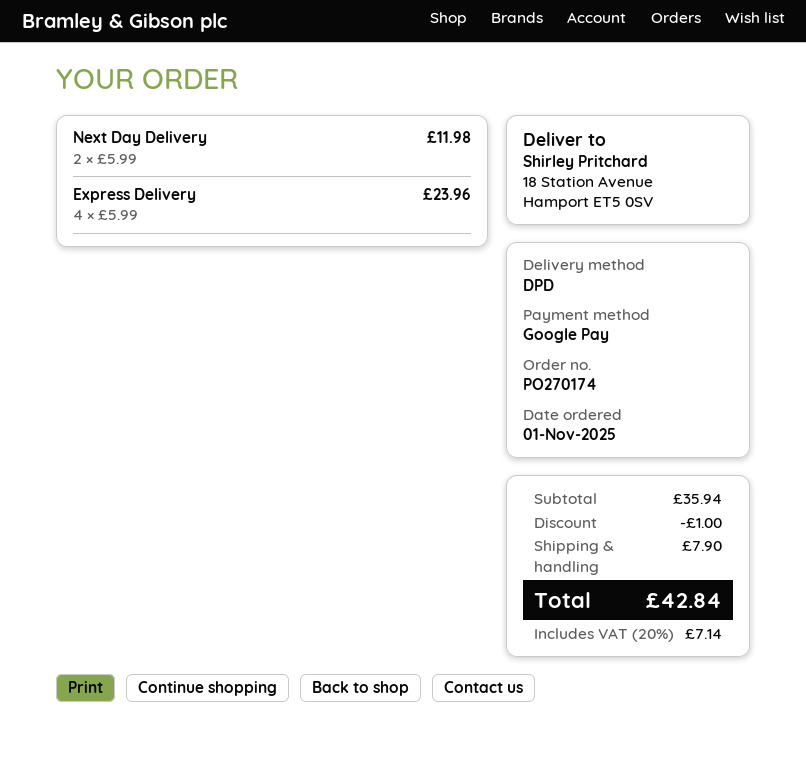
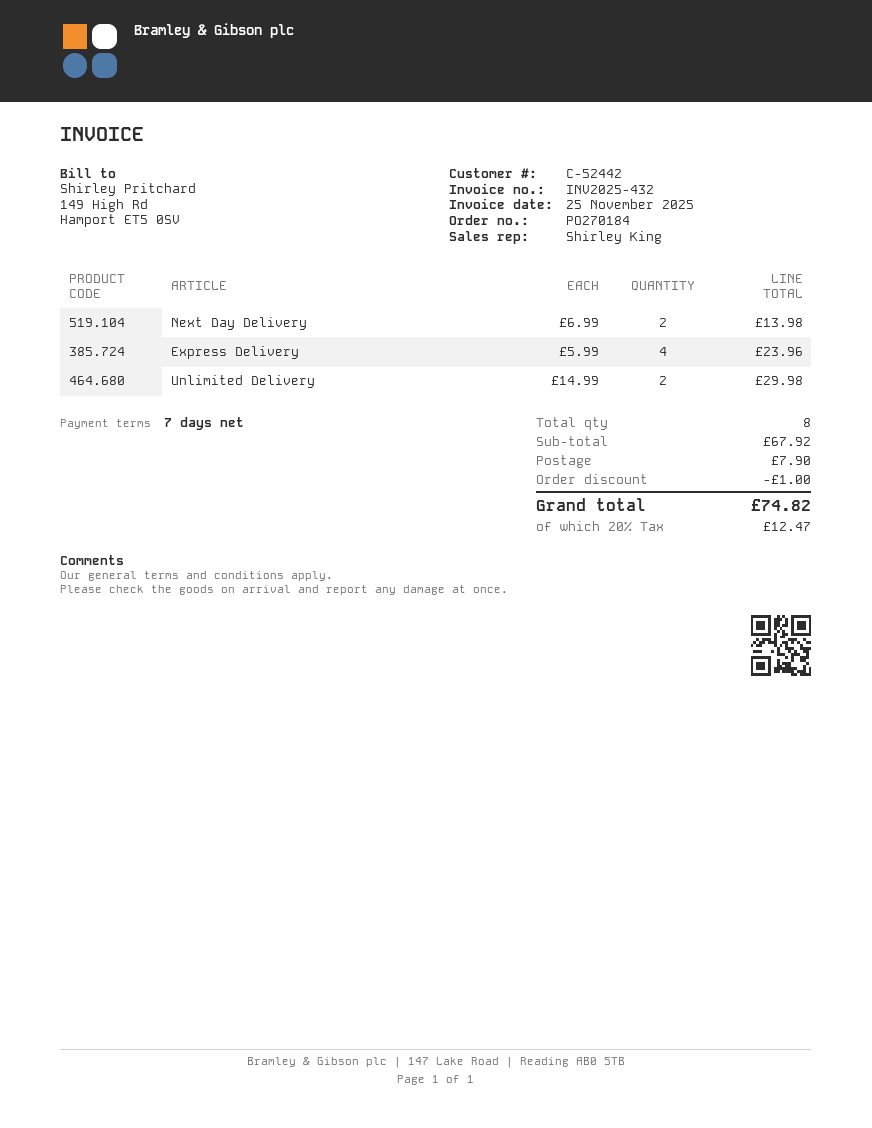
order number: PO270174 -> PO270184
Next Day Delivery: 2 x 5.99 = 11.98 -> 2 x 6.99 = 13.98
Unlimited Delivery: none -> 2 x 14.99 = 29.98
subtotal: 35.94 -> 67.92
tax: 20% = 7.14 -> 20% = 12.47
total: 42.84 -> 74.82

